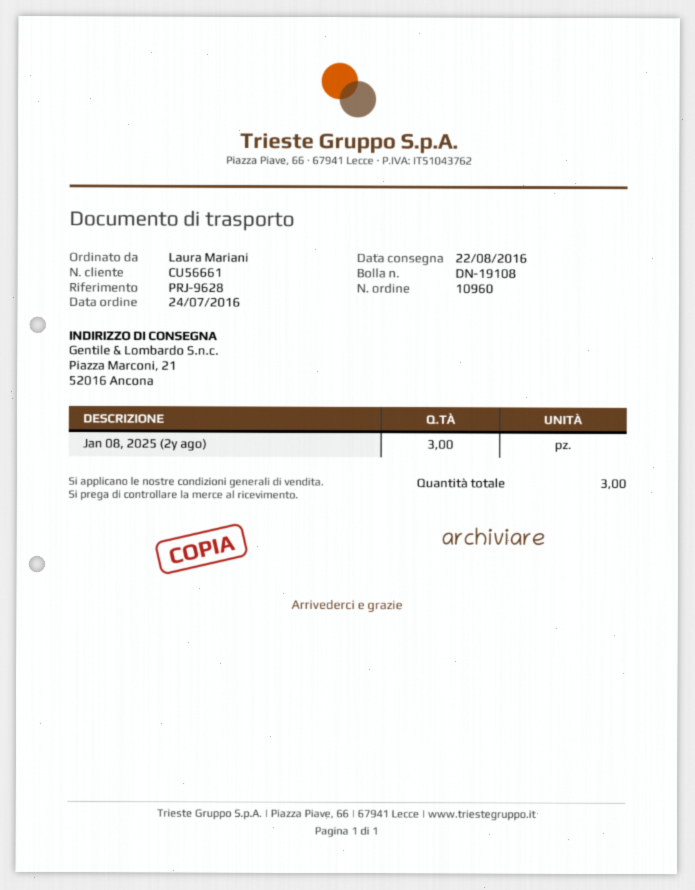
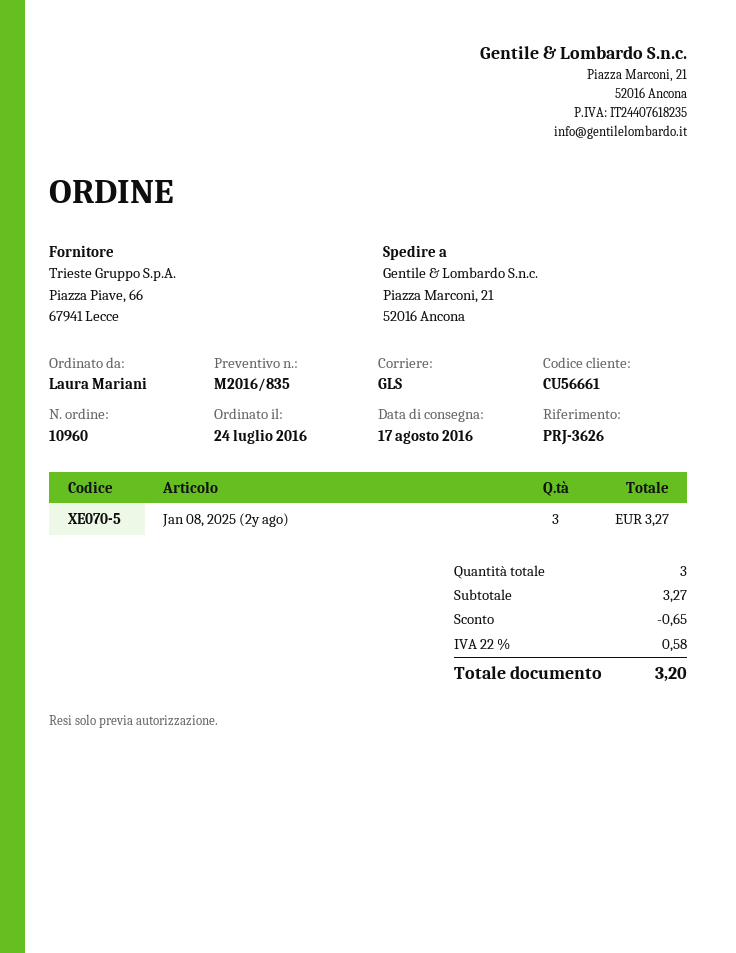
delivery date: 2016-08-22 -> 2016-08-17
reference: PRJ-9628 -> PRJ-3626

